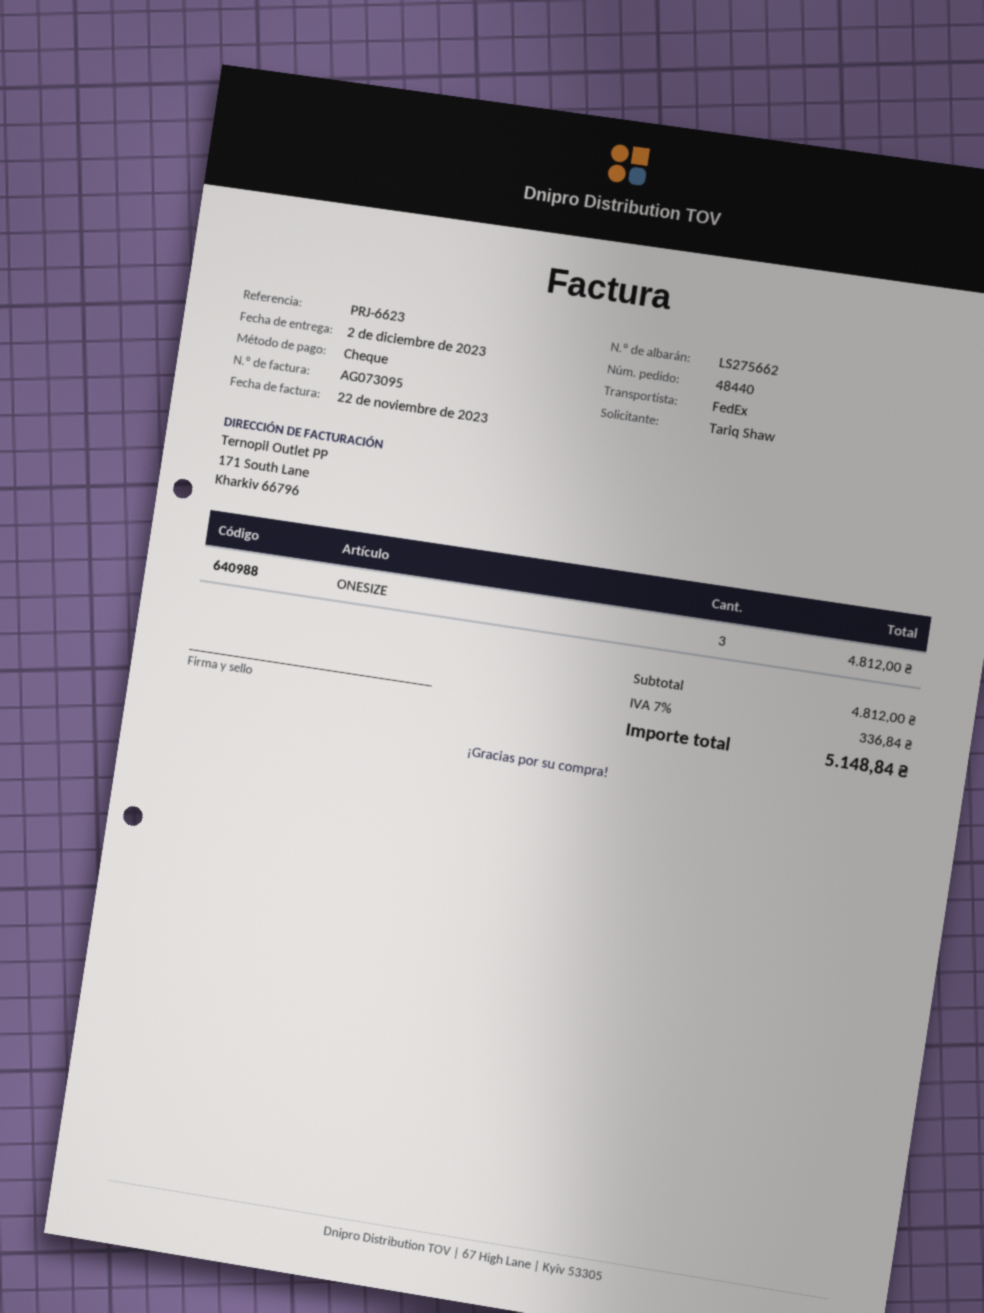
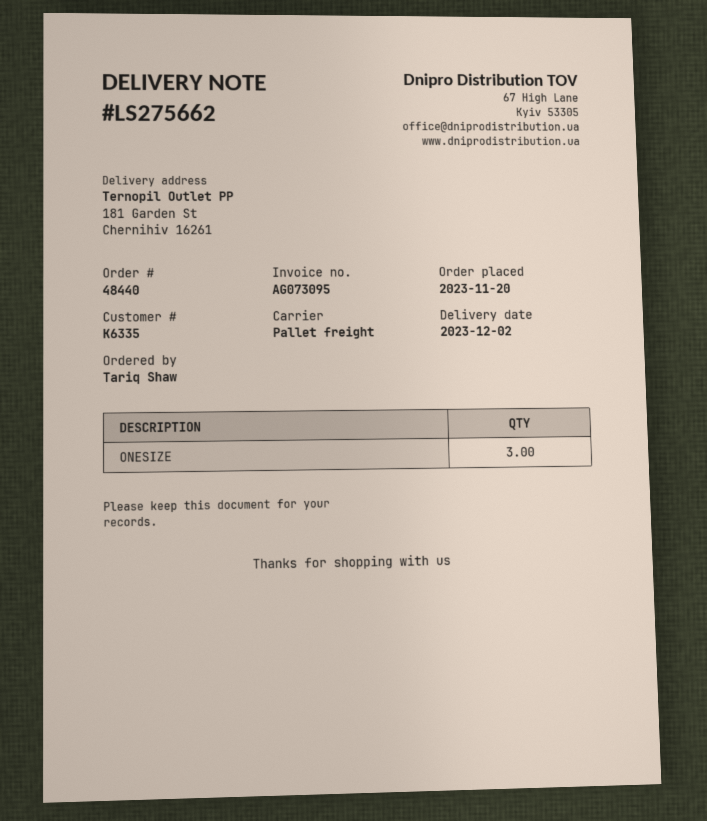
shipping method: FedEx -> pallet freight

